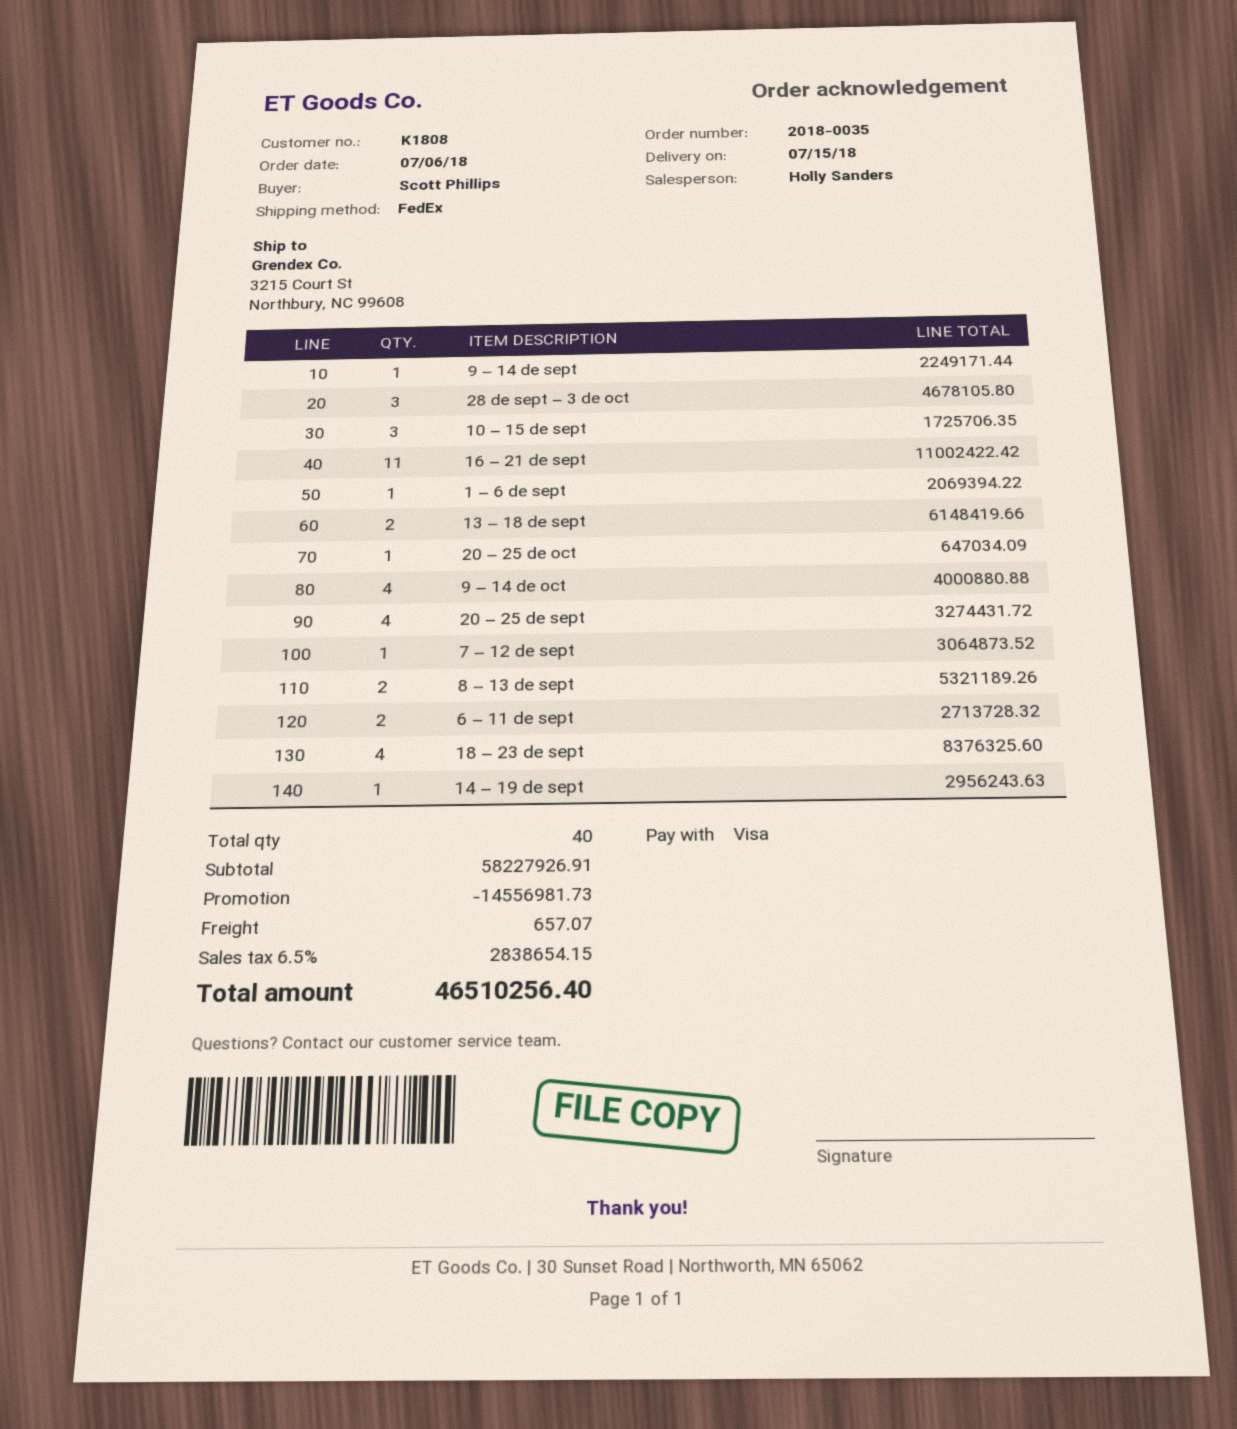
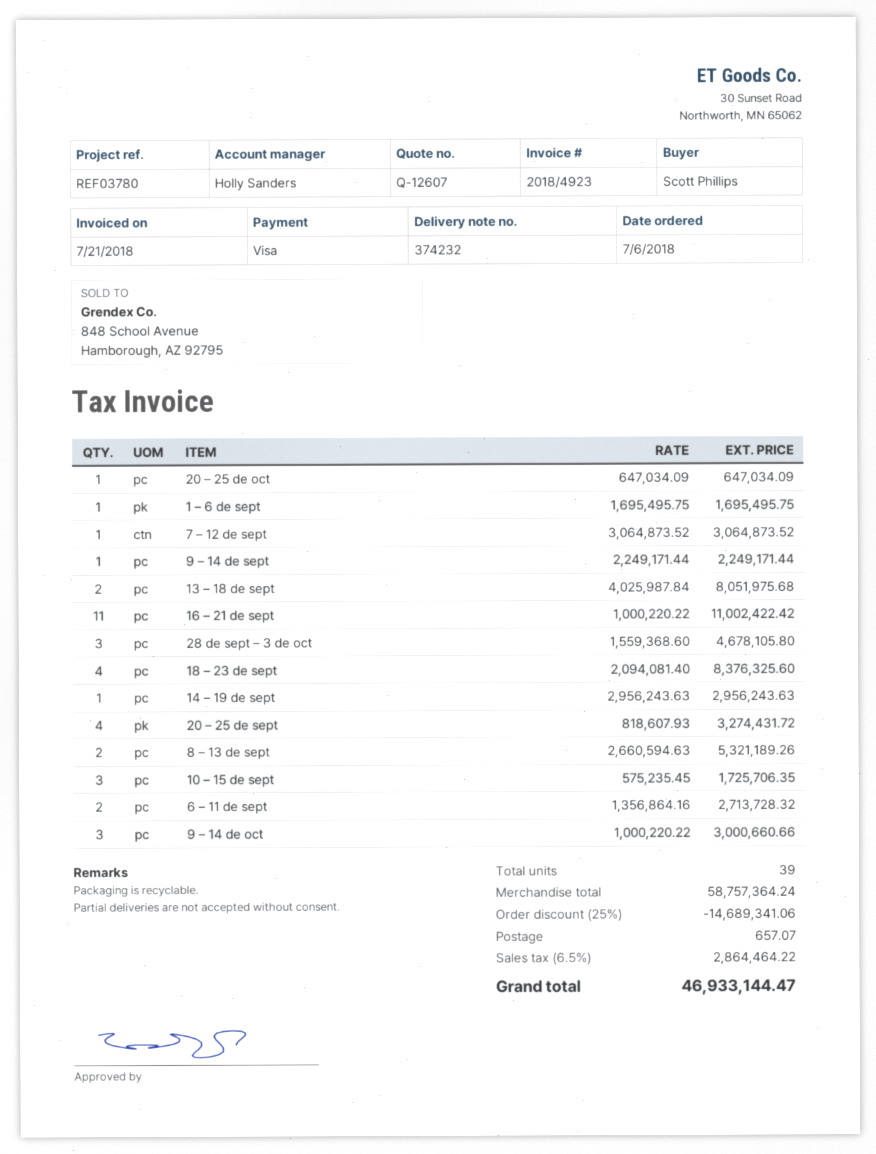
1 – 6 de sept: 1 for 2069394.22 -> 1 for 1695495.75
13 – 18 de sept: 2 for 6148419.66 -> 2 for 8051975.68
9 – 14 de oct: 4 for 4000880.88 -> 3 for 3000660.66
total quantity: 40 -> 39
subtotal: 58227926.91 -> 58757364.24
discount: 14556981.73 -> 14689341.06
tax: 6.5% = 2838654.15 -> 6.5% = 2864464.22
total: 46510256.40 -> 46933144.47

